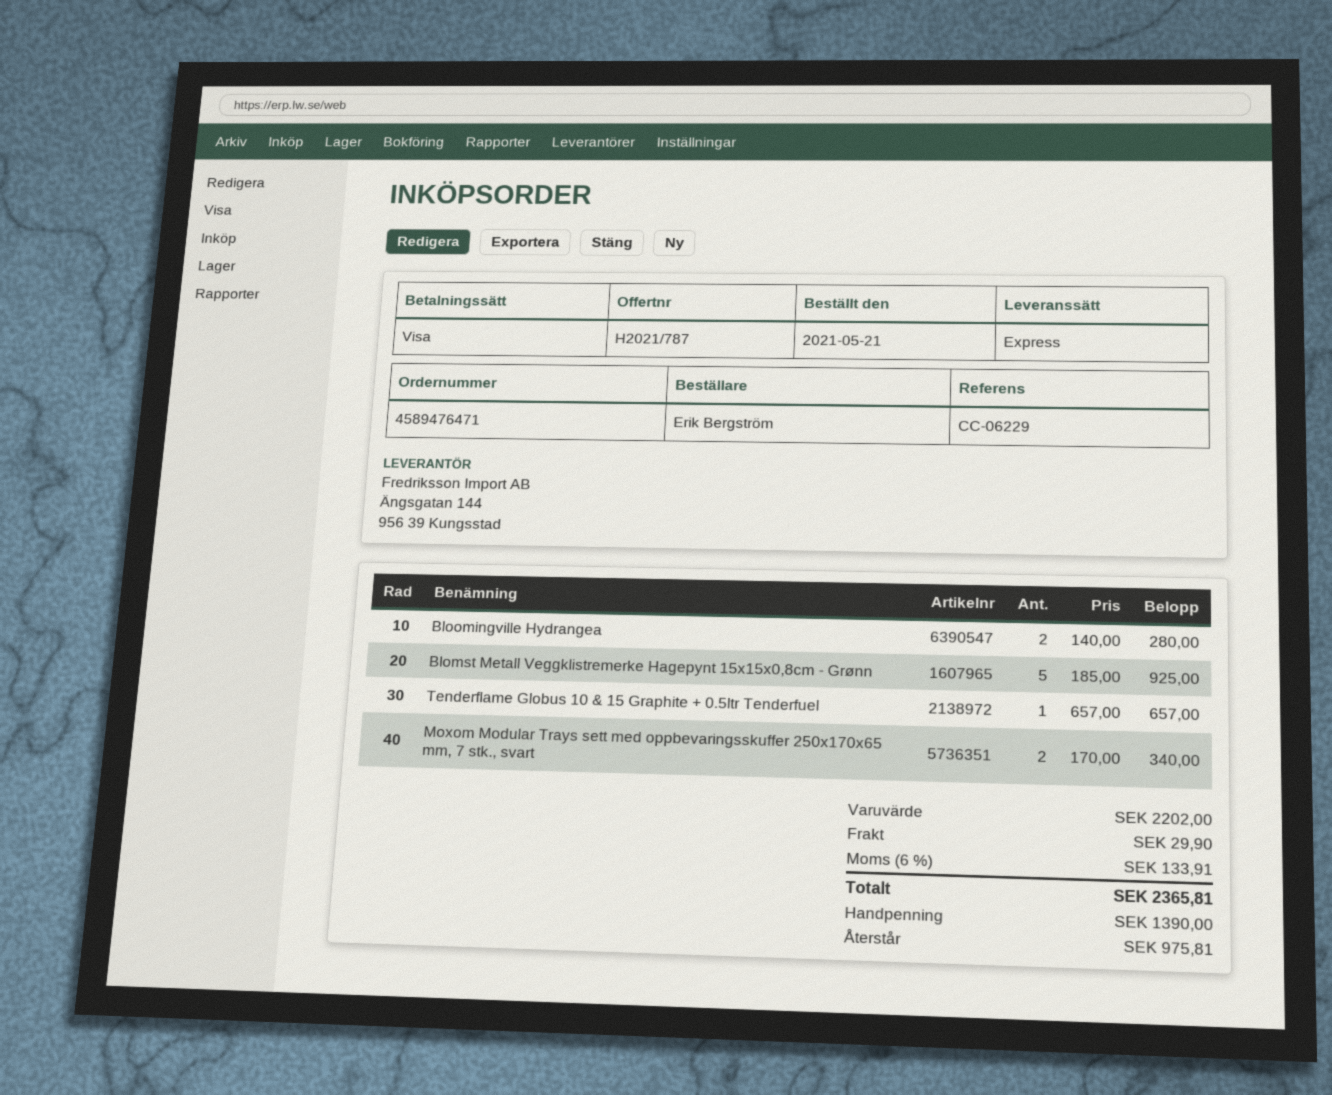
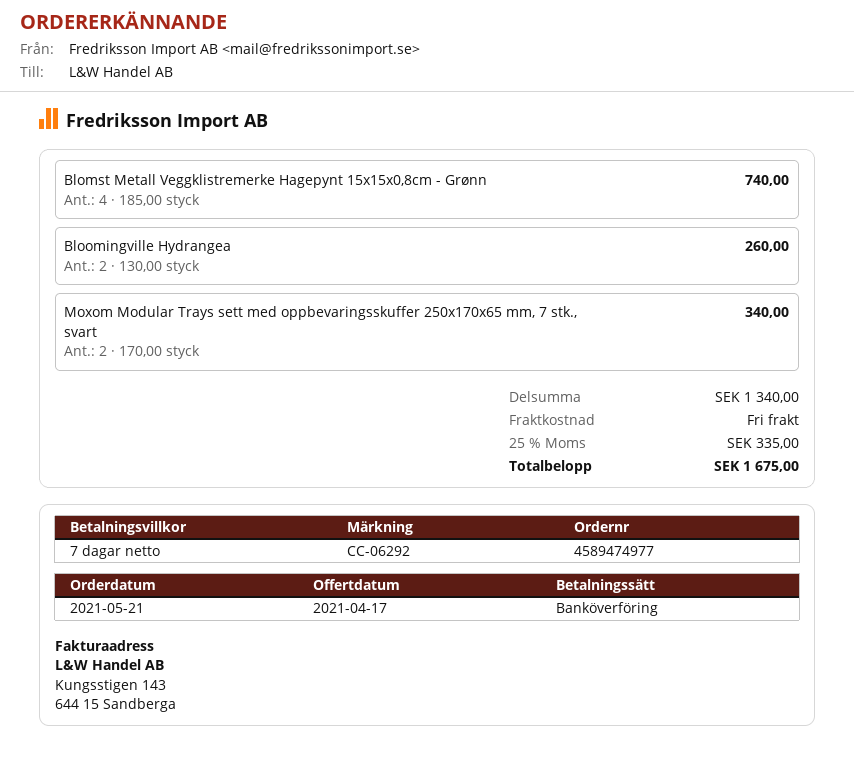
order number: 4589476471 -> 4589474977
reference: CC-06229 -> CC-06292
payment method: Visa -> bank transfer
Bloomingville Hydrangea: 2 x 140.00 = 280.00 -> 2 x 130.00 = 260.00
Blomst Metall Veggklistremerke Hagepynt 15x15x0,8cm - Grønn: 5 x 185.00 = 925.00 -> 4 x 185.00 = 740.00
Tenderflame Globus 10 & 15 Graphite + 0.5ltr Tenderfuel: 1 x 657.00 = 657.00 -> none
subtotal: 2202.00 -> 1340.00
shipping: 29.90 -> 0.00
tax: 6% = 133.91 -> 25% = 335.00
total: 2365.81 -> 1675.00

